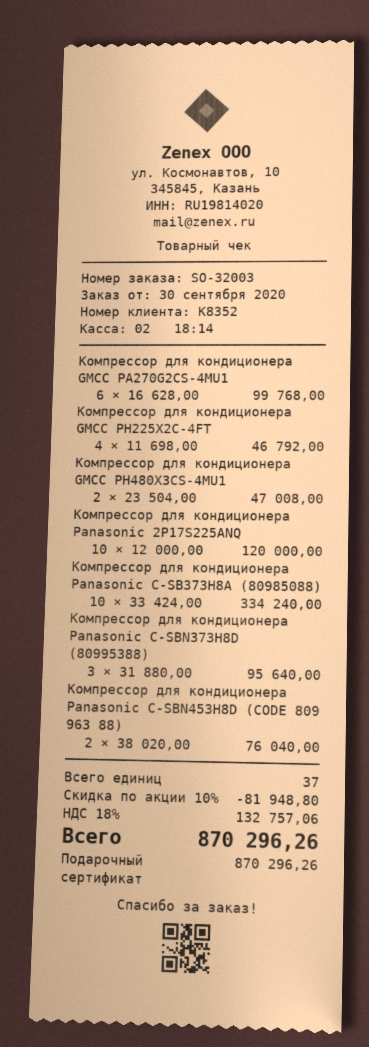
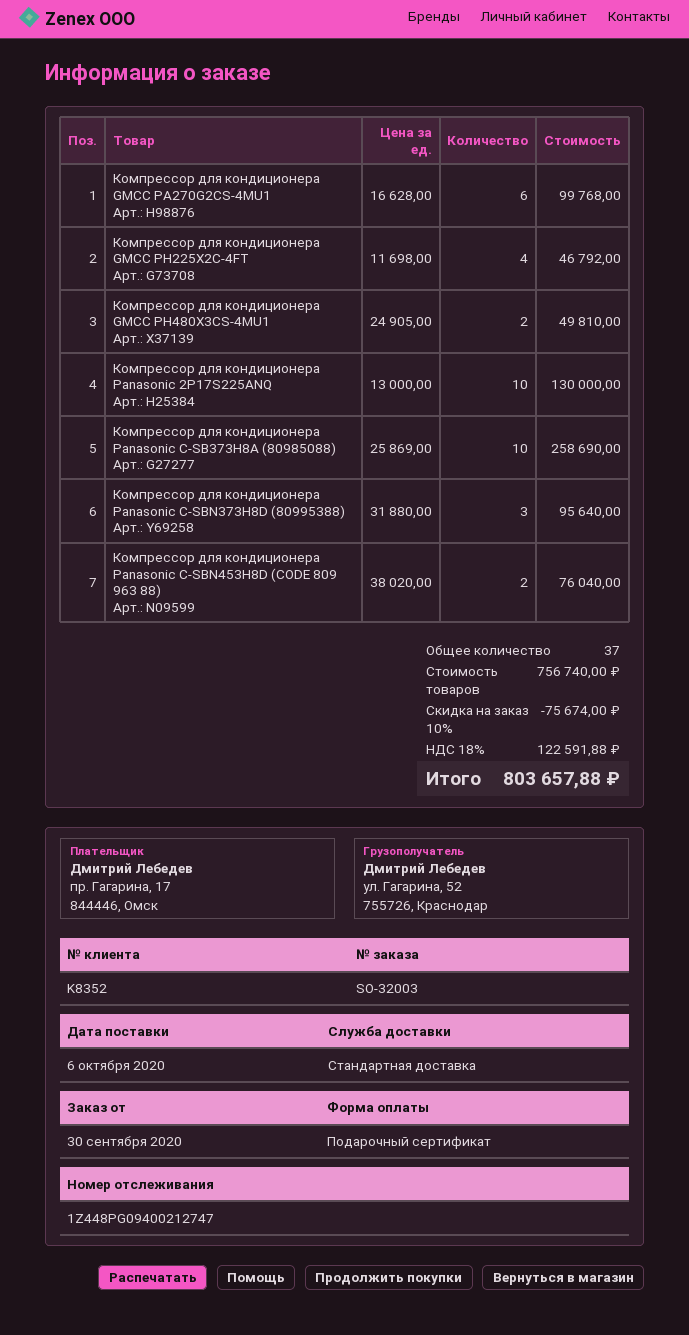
Компрессор для кондиционера GMCC PH480X3CS-4MU1: 2 x 23504.00 = 47008.00 -> 2 x 24905.00 = 49810.00
Компрессор для кондиционера Panasonic 2P17S225ANQ: 10 x 12000.00 = 120000.00 -> 10 x 13000.00 = 130000.00
Компрессор для кондиционера Panasonic C-SB373H8A (80985088): 10 x 33424.00 = 334240.00 -> 10 x 25869.00 = 258690.00
discount: 10% = 81948.80 -> 10% = 75674.00
tax: 18% = 132757.06 -> 18% = 122591.88
total: 870296.26 -> 803657.88

